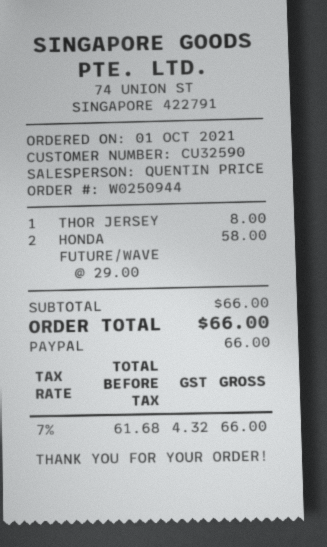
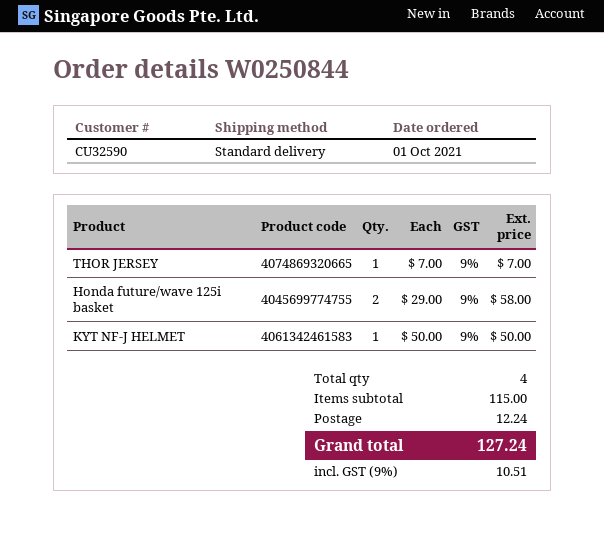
order number: W0250944 -> W0250844
THOR JERSEY: 1 x 8.00 = 8.00 -> 1 x 7.00 = 7.00
KYT NF-J HELMET: none -> 1 x 50.00 = 50.00
subtotal: 66.00 -> 115.00
shipping: none -> 12.24
tax: 7% = 4.32 -> 9% = 10.51
total: 66.00 -> 127.24

